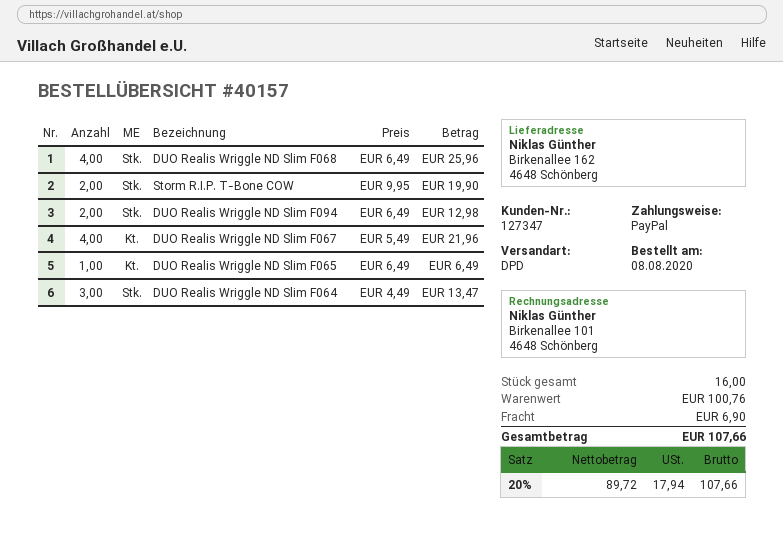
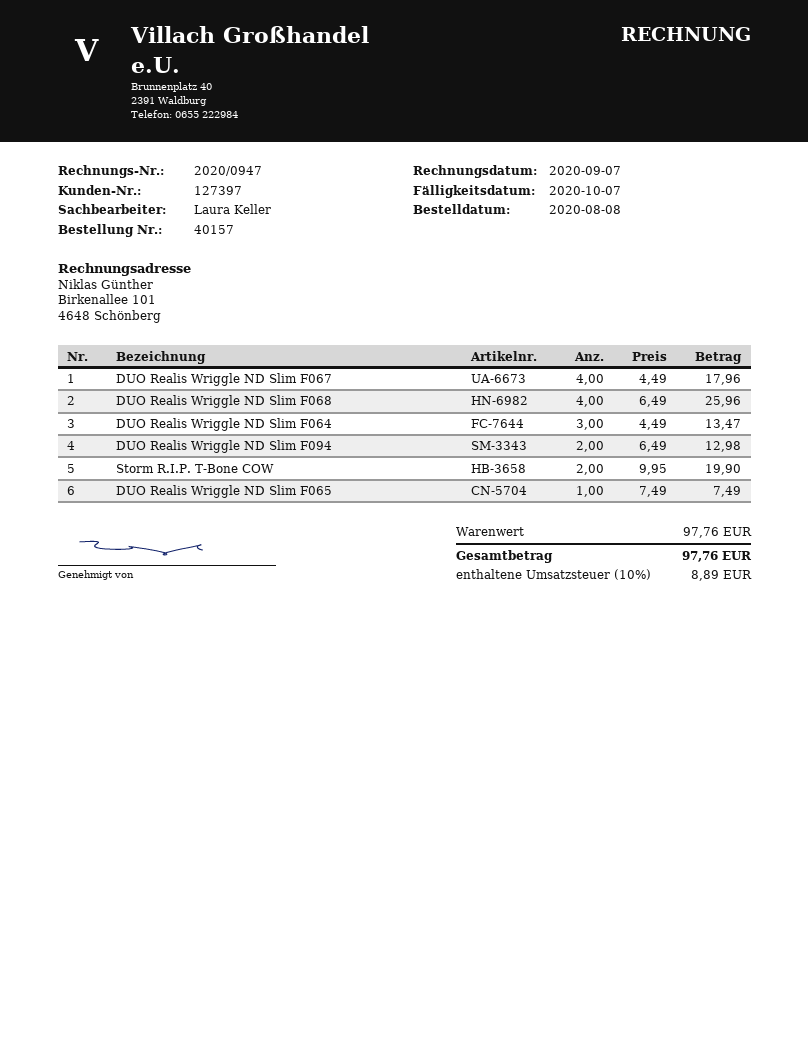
customer number: 127347 -> 127397
DUO Realis Wriggle ND Slim F067: 4 x 5.49 = 21.96 -> 4 x 4.49 = 17.96
DUO Realis Wriggle ND Slim F065: 1 x 6.49 = 6.49 -> 1 x 7.49 = 7.49
subtotal: 100.76 -> 97.76
shipping: 6.90 -> none
tax: 20% = 17.94 -> 10% = 8.89
total: 107.66 -> 97.76

